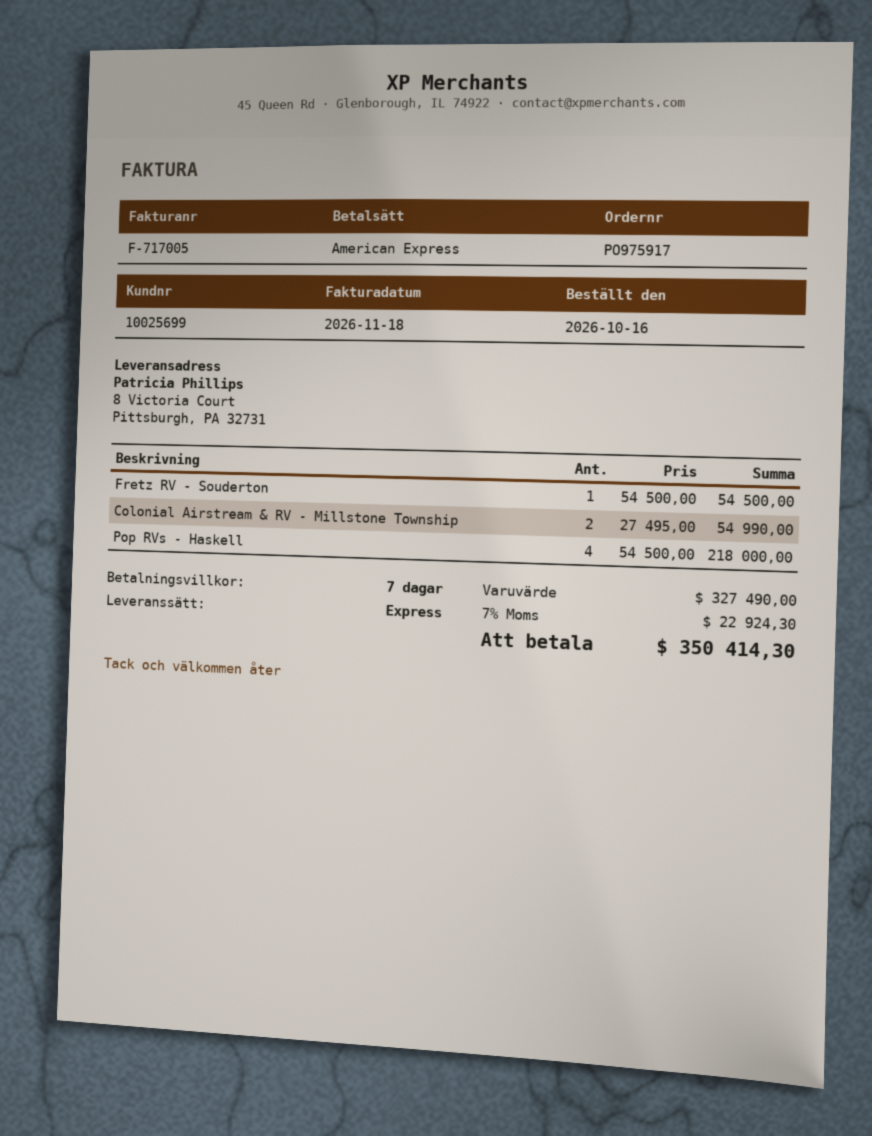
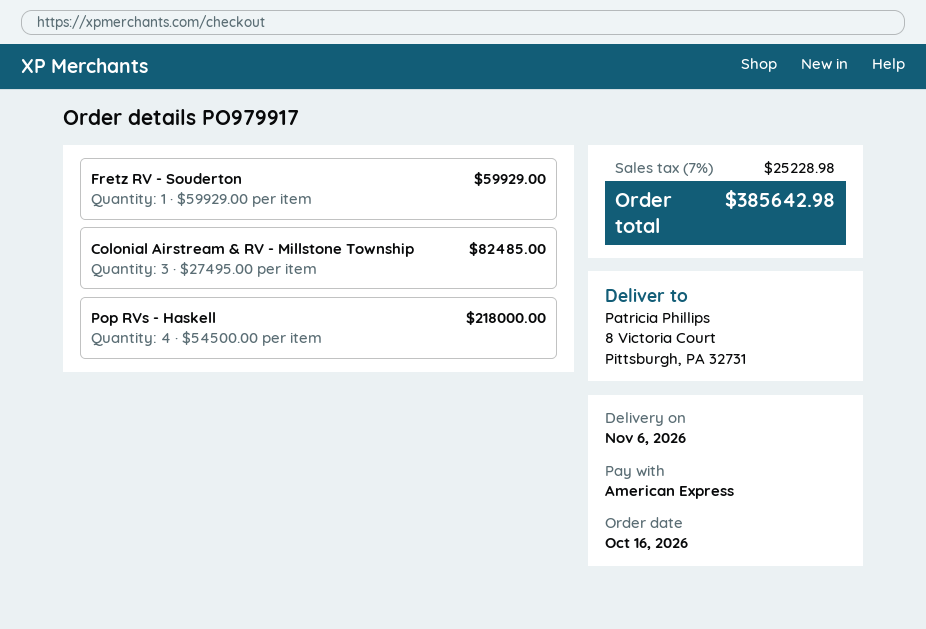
order number: PO975917 -> PO979917
Fretz RV - Souderton: 1 x 54500.00 = 54500.00 -> 1 x 59929.00 = 59929.00
Colonial Airstream & RV - Millstone Township: 2 x 27495.00 = 54990.00 -> 3 x 27495.00 = 82485.00
tax: 7% = 22924.30 -> 7% = 25228.98
total: 350414.30 -> 385642.98

